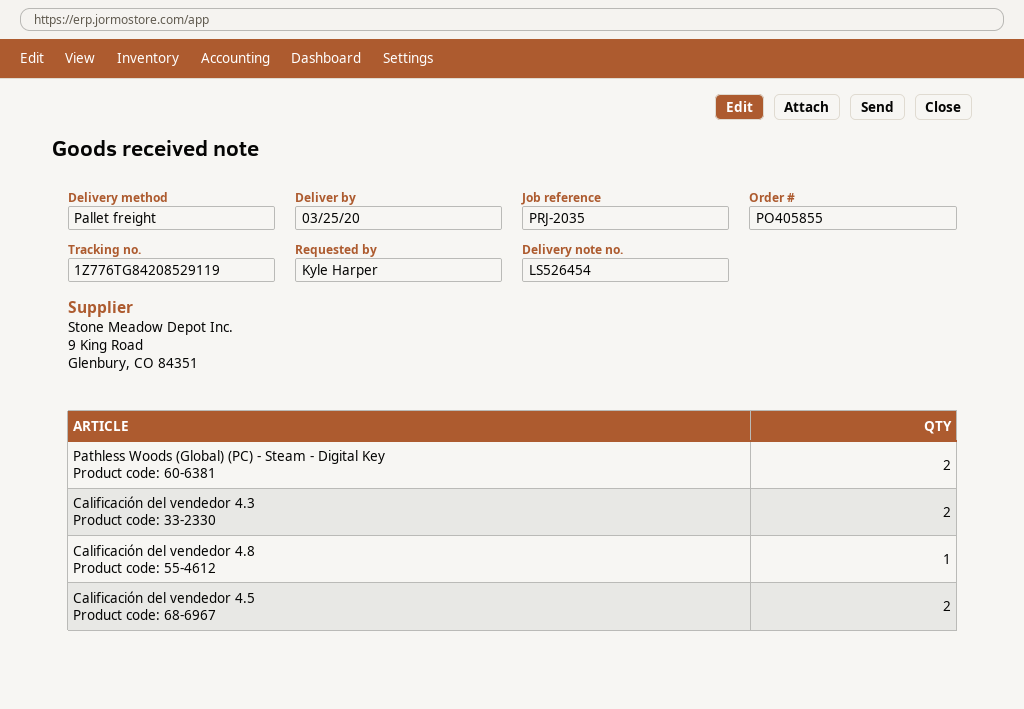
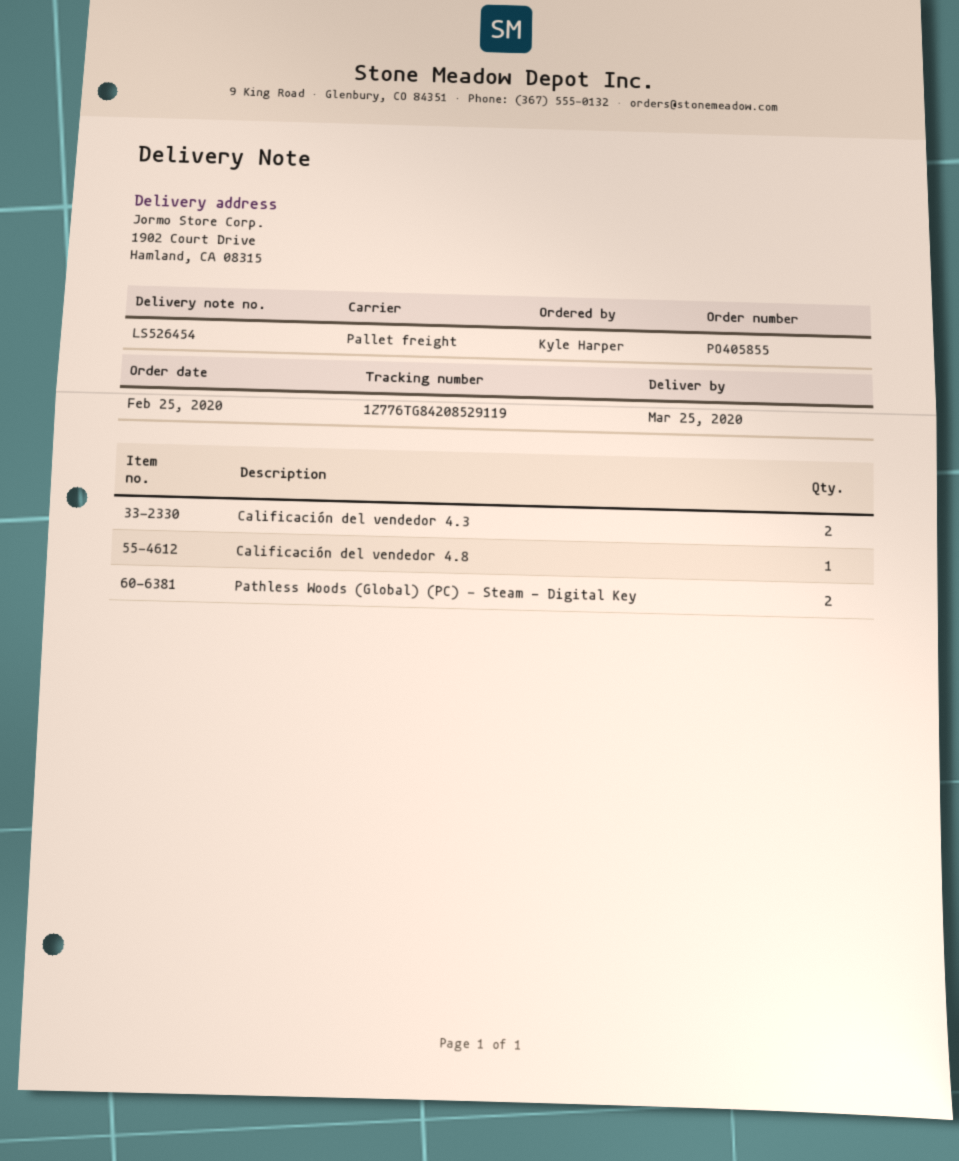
Calificación del vendedor 4.5: 2 -> none

